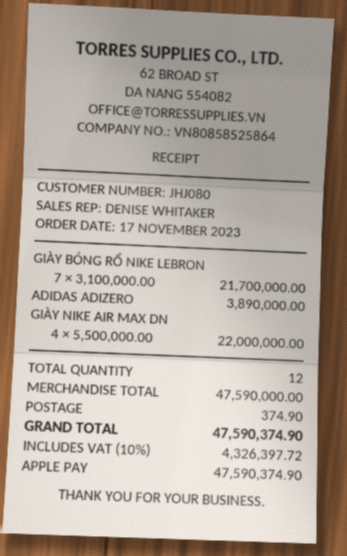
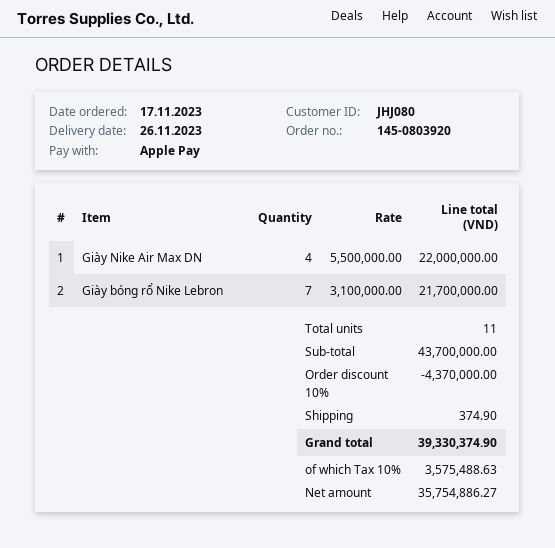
ADIDAS ADIZERO: 1 x 3890000.00 = 3890000.00 -> none
total quantity: 12 -> 11
subtotal: 47590000.00 -> 43700000.00
discount: none -> 10% = 4370000.00
tax: 10% = 4326397.72 -> 10% = 3575488.63
total: 47590374.90 -> 39330374.90

